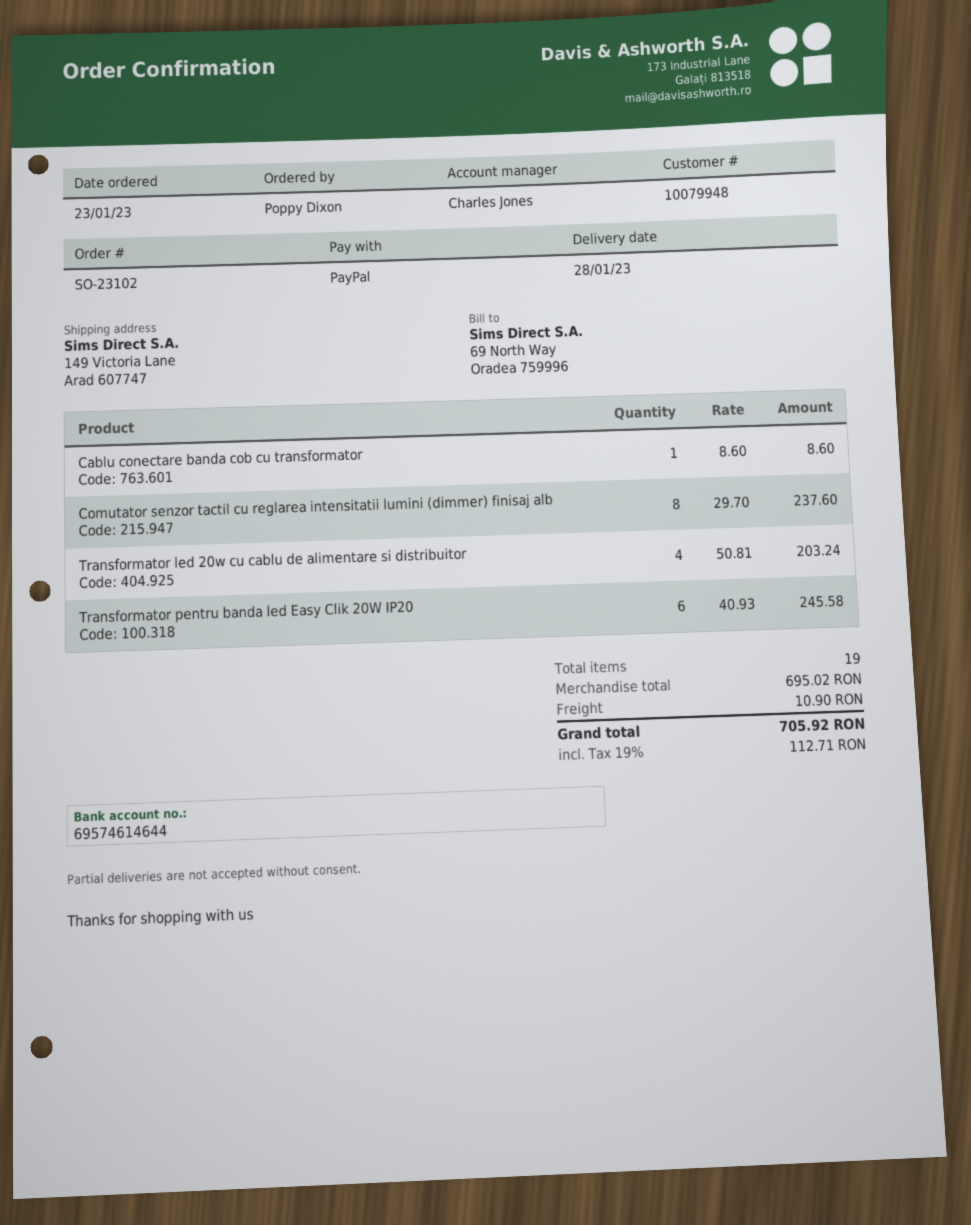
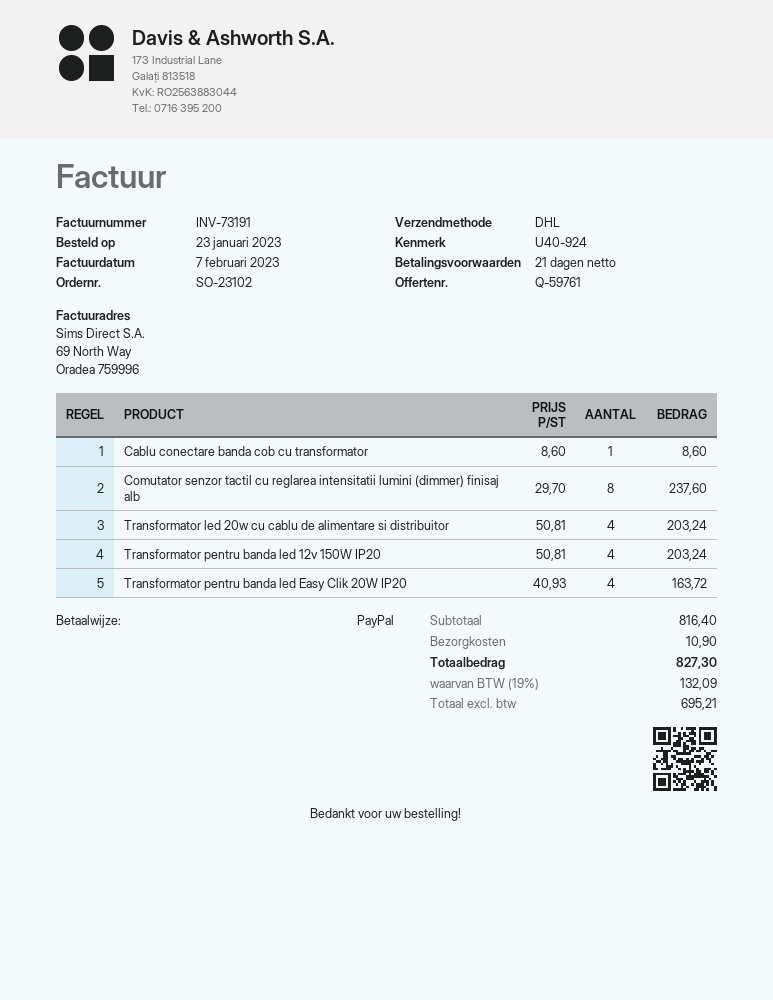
Transformator pentru banda led Easy Clik 20W IP20: 6 x 40.93 = 245.58 -> 4 x 40.93 = 163.72
Transformator pentru banda led 12v 150W IP20: none -> 4 x 50.81 = 203.24
subtotal: 695.02 -> 816.40
tax: 19% = 112.71 -> 19% = 132.09
total: 705.92 -> 827.30

